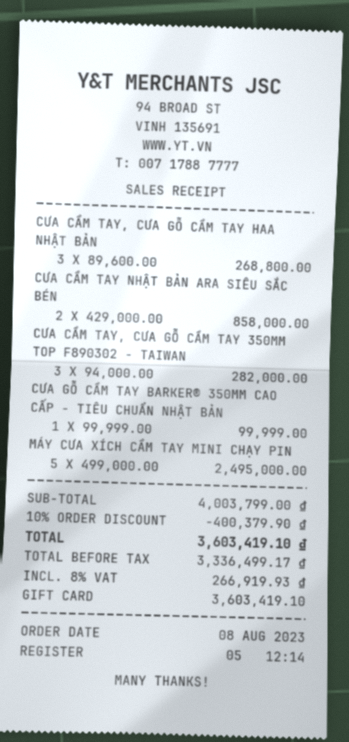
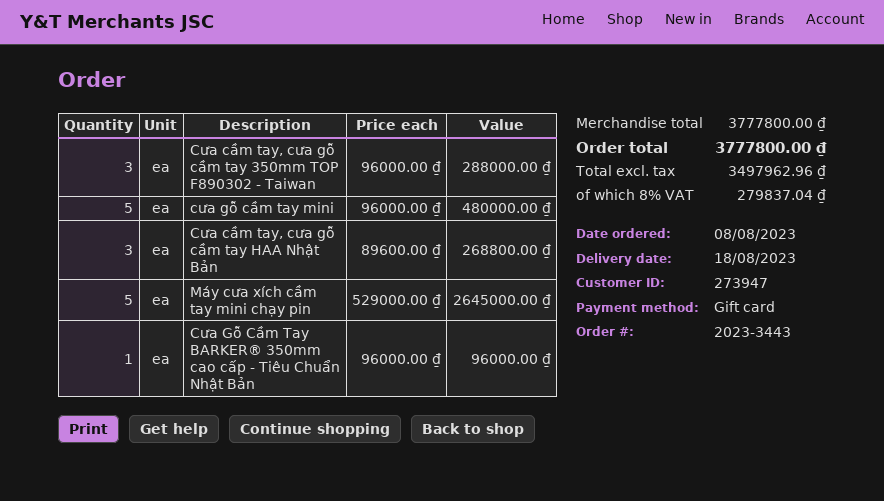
CƯA CẦM TAY NHẬT BẢN ARA SIÊU SẮC BÉN: 2 x 429000.00 = 858000.00 -> none
CƯA CẦM TAY, CƯA GỖ CẦM TAY 350MM TOP F890302 - TAIWAN: 3 x 94000.00 = 282000.00 -> 3 x 96000.00 = 288000.00
CƯA GỖ CẦM TAY BARKER® 350MM CAO CẤP - TIÊU CHUẨN NHẬT BẢN: 1 x 99999.00 = 99999.00 -> 1 x 96000.00 = 96000.00
MÁY CƯA XÍCH CẦM TAY MINI CHẠY PIN: 5 x 499000.00 = 2495000.00 -> 5 x 529000.00 = 2645000.00
cưa gỗ cầm tay mini: none -> 5 x 96000.00 = 480000.00
subtotal: 4003799.00 -> 3777800.00
discount: 10% = 400379.90 -> none
net: 3336499.17 -> 3497962.96
tax: 8% = 266919.93 -> 8% = 279837.04
total: 3603419.10 -> 3777800.00

